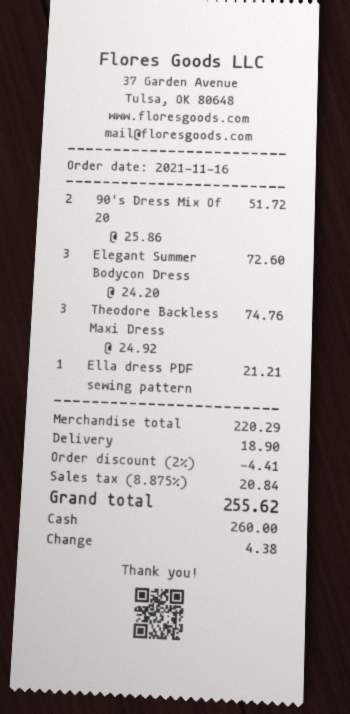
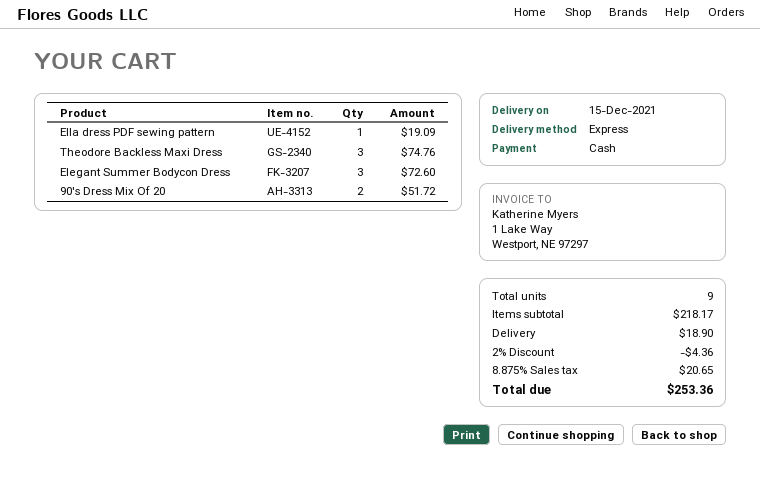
Ella dress PDF sewing pattern: 1 for 21.21 -> 1 for 19.09
subtotal: 220.29 -> 218.17
discount: 2% = 4.41 -> 2% = 4.36
tax: 8.875% = 20.84 -> 8.875% = 20.65
total: 255.62 -> 253.36

